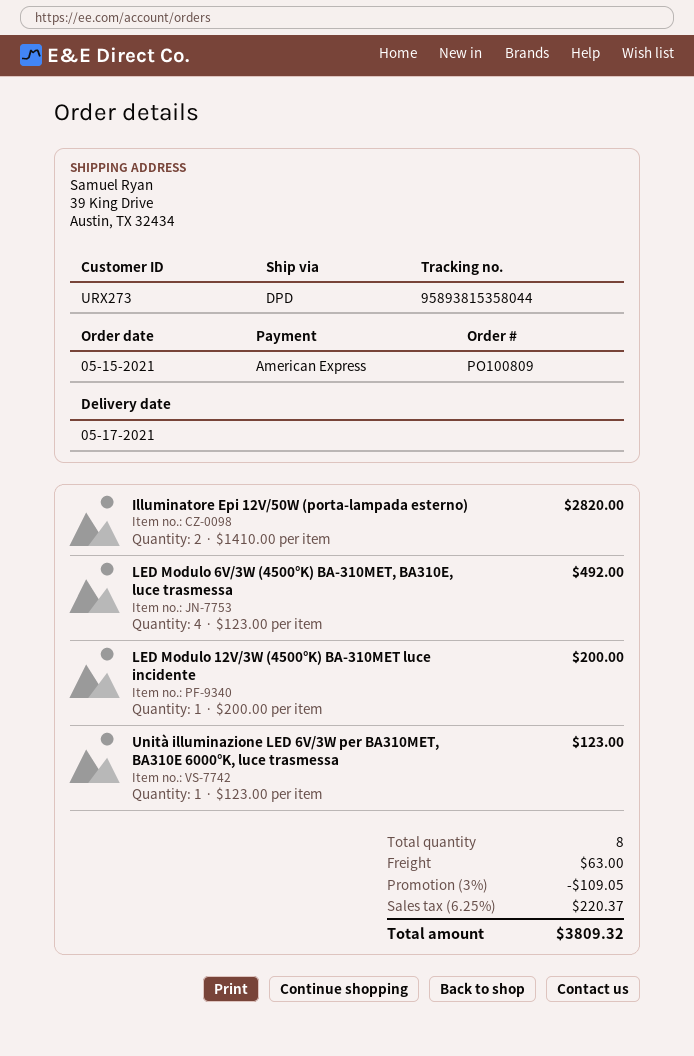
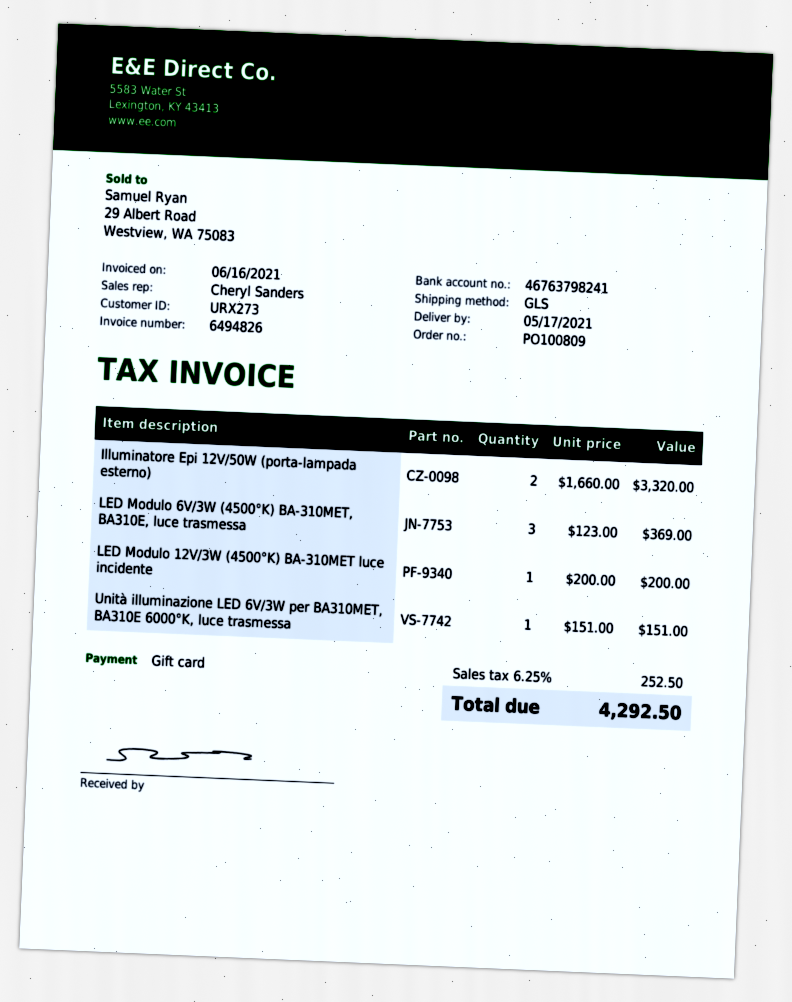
payment method: American Express -> gift card
shipping method: DPD -> GLS
Illuminatore Epi 12V/50W (porta-lampada esterno): 2 x 1410.00 = 2820.00 -> 2 x 1660.00 = 3320.00
LED Modulo 6V/3W (4500°K) BA-310MET, BA310E, luce trasmessa: 4 x 123.00 = 492.00 -> 3 x 123.00 = 369.00
Unità illuminazione LED 6V/3W per BA310MET, BA310E 6000°K, luce trasmessa: 1 x 123.00 = 123.00 -> 1 x 151.00 = 151.00
discount: 3% = 109.05 -> none
shipping: 63.00 -> none
tax: 6.25% = 220.37 -> 6.25% = 252.50
total: 3809.32 -> 4292.50

